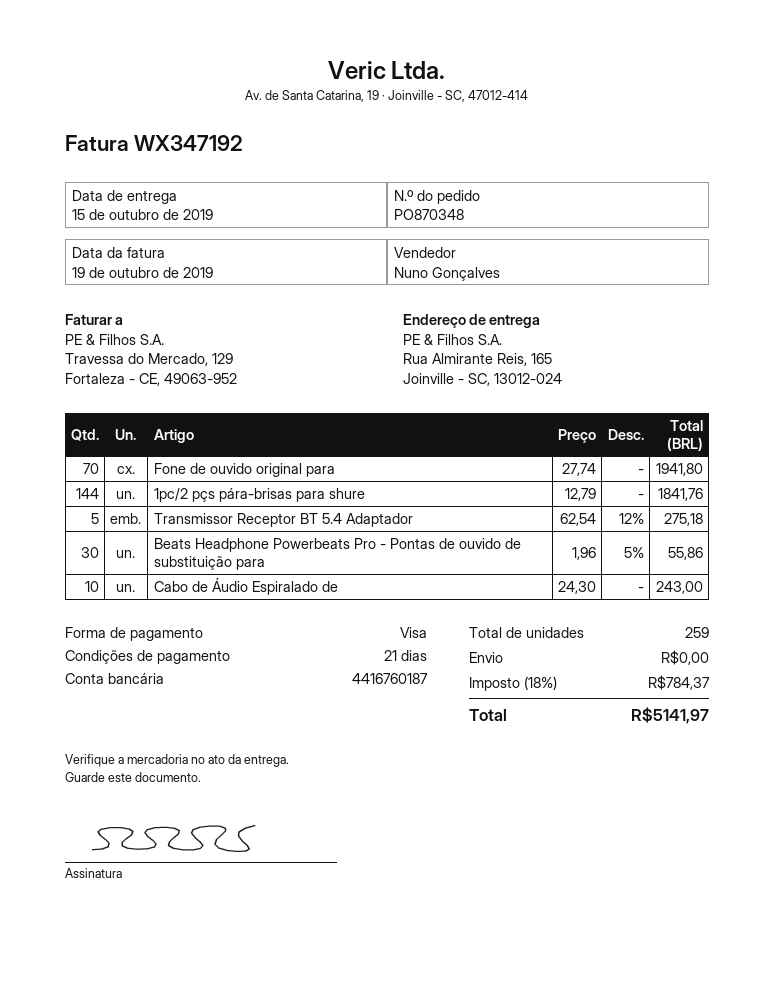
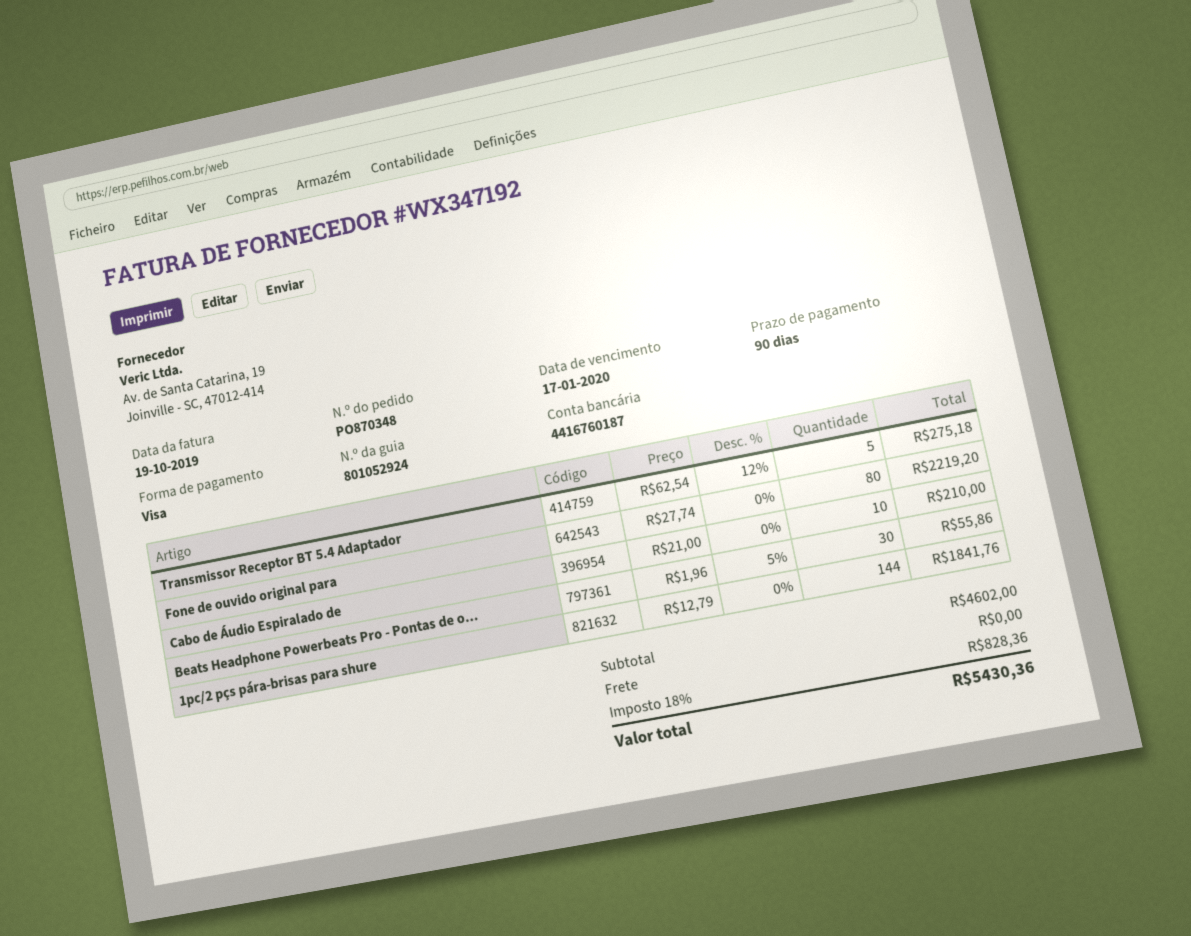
payment terms: 21 days -> 90 days
Fone de ouvido original para: 70 x 27.74 = 1941.80 -> 80 x 27.74 = 2219.20
Cabo de Áudio Espiralado de: 10 x 24.30 = 243.00 -> 10 x 21.00 = 210.00
tax: 18% = 784.37 -> 18% = 828.36
total: 5141.97 -> 5430.36

